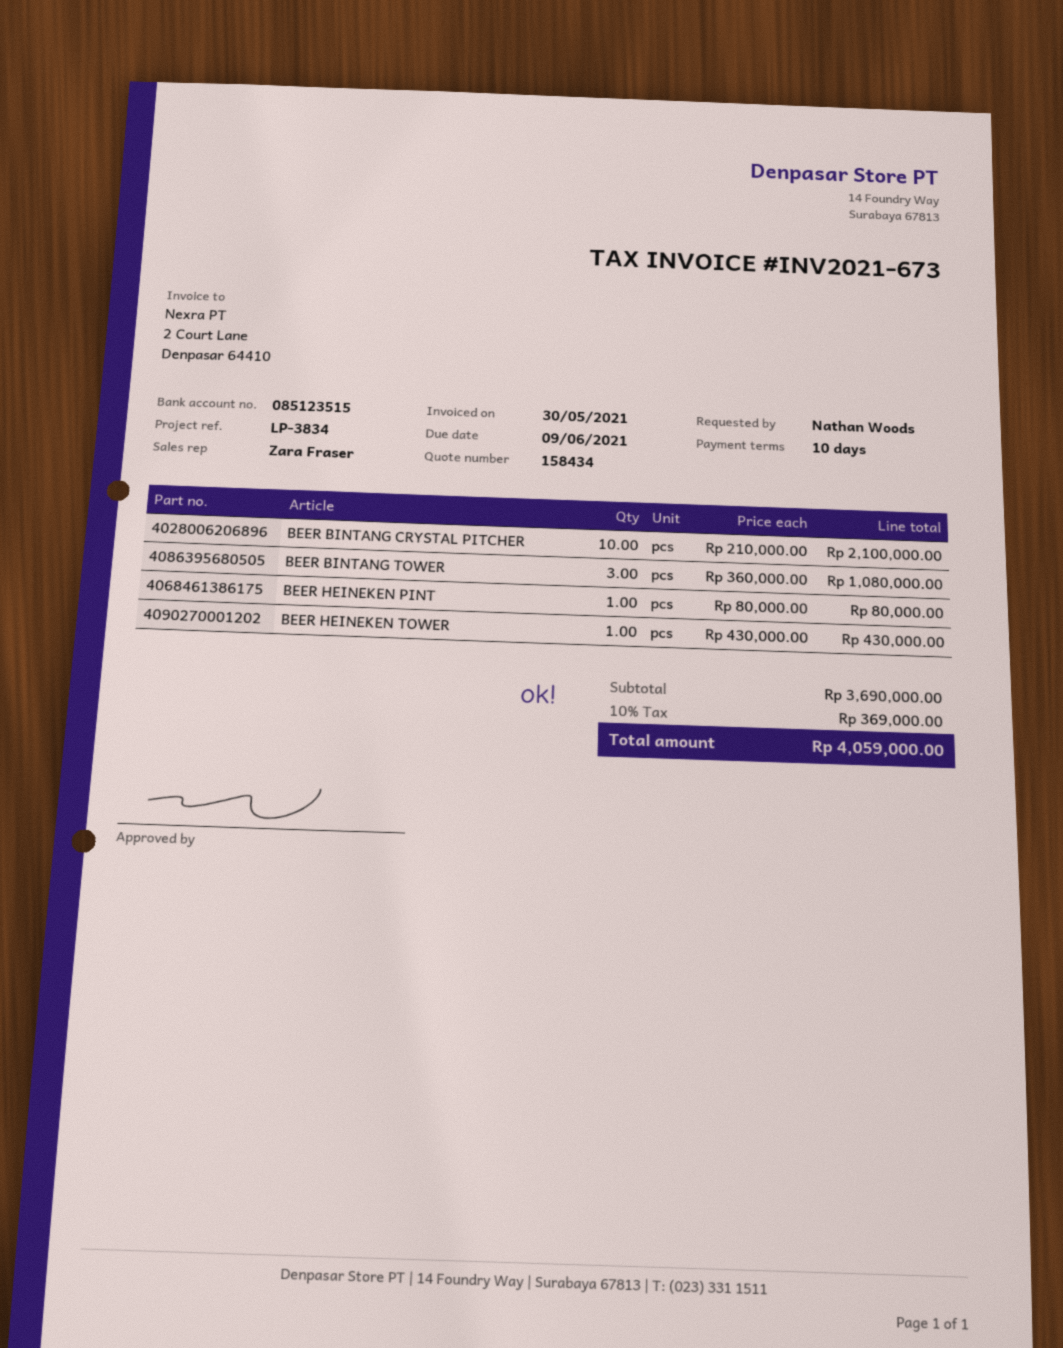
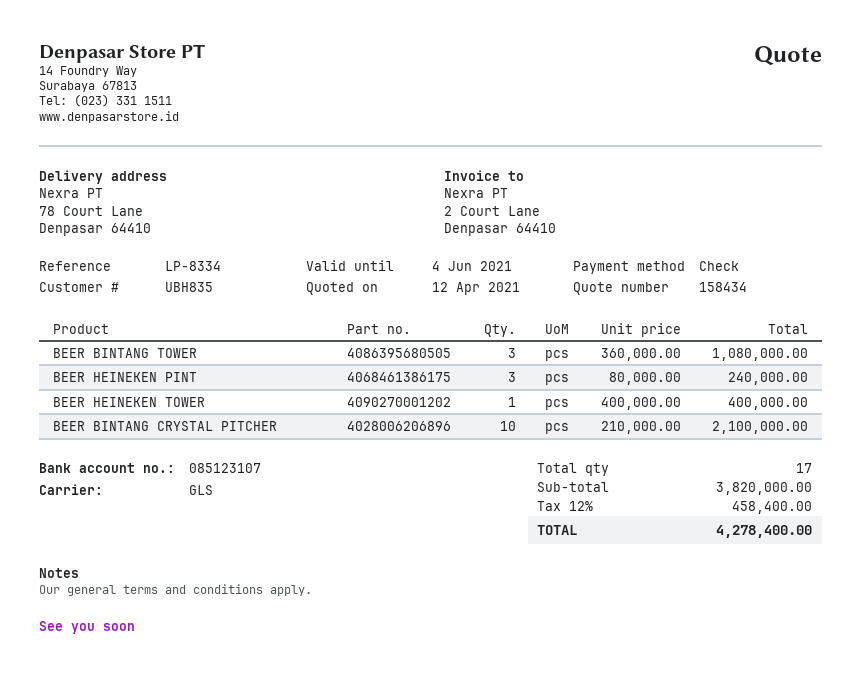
reference: LP-3834 -> LP-8334
bank account: 085123515 -> 085123107
BEER HEINEKEN PINT: 1 x 80000.00 = 80000.00 -> 3 x 80000.00 = 240000.00
BEER HEINEKEN TOWER: 1 x 430000.00 = 430000.00 -> 1 x 400000.00 = 400000.00
subtotal: 3690000.00 -> 3820000.00
tax: 10% = 369000.00 -> 12% = 458400.00
total: 4059000.00 -> 4278400.00

